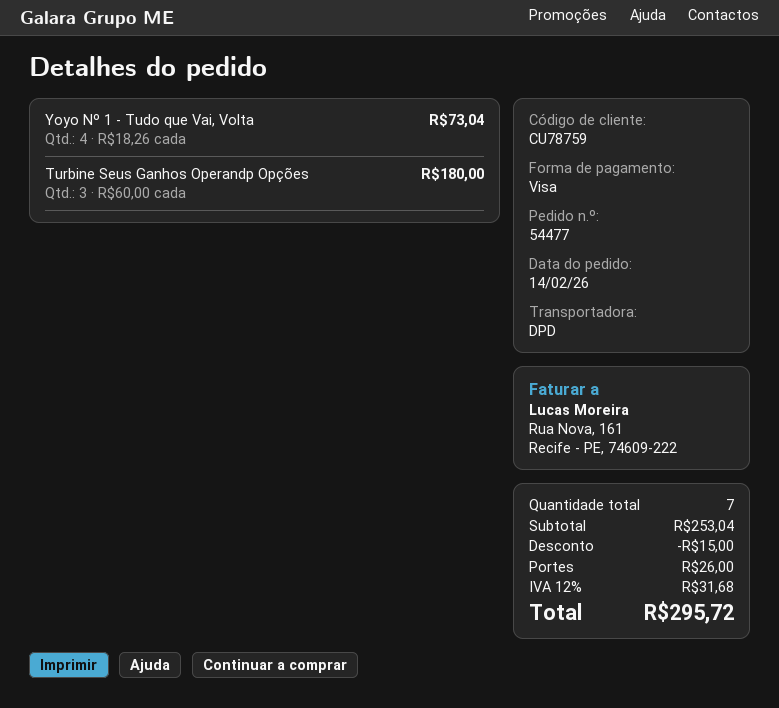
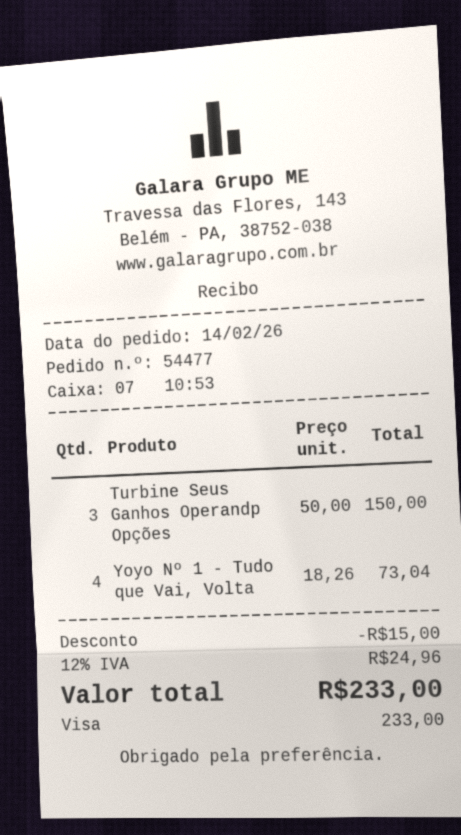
Turbine Seus Ganhos Operandp Opções: 3 x 60.00 = 180.00 -> 3 x 50.00 = 150.00
shipping: 26.00 -> none
tax: 12% = 31.68 -> 12% = 24.96
total: 295.72 -> 233.00

